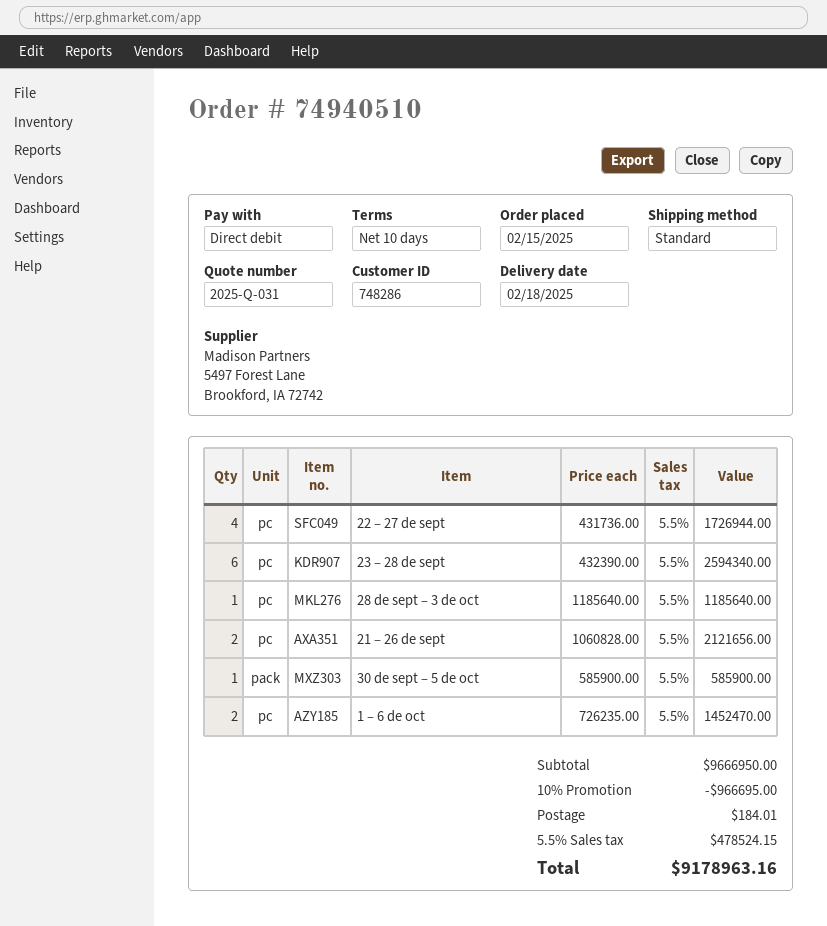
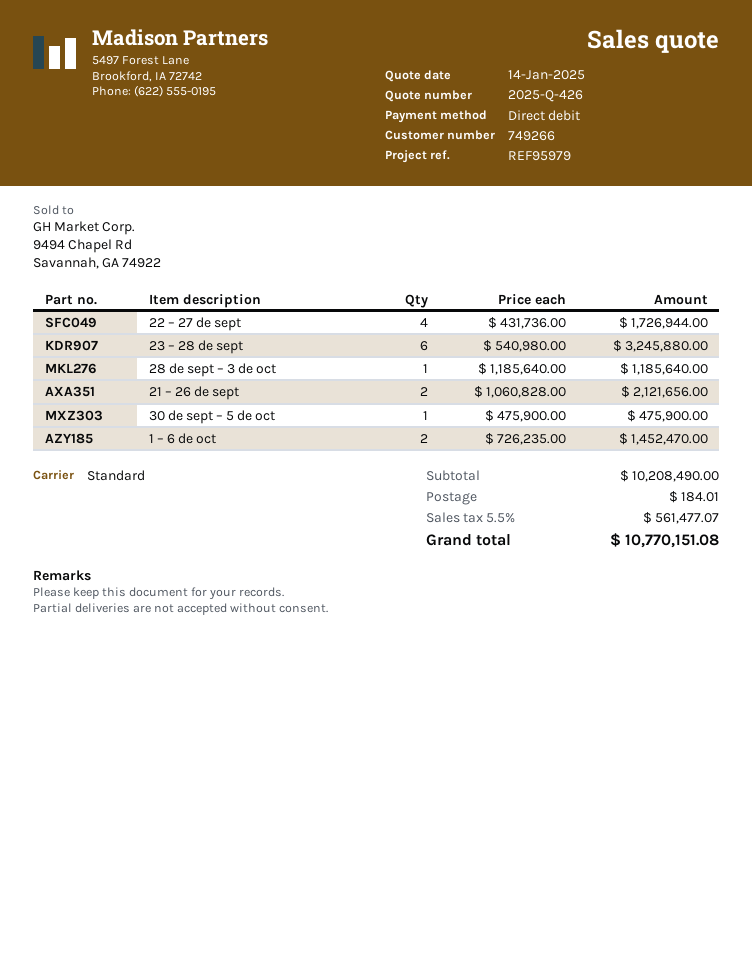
quote number: 2025-Q-031 -> 2025-Q-426
customer number: 748286 -> 749266
23 – 28 de sept: 6 x 432390.00 = 2594340.00 -> 6 x 540980.00 = 3245880.00
30 de sept – 5 de oct: 1 x 585900.00 = 585900.00 -> 1 x 475900.00 = 475900.00
subtotal: 9666950.00 -> 10208490.00
discount: 10% = 966695.00 -> none
tax: 5.5% = 478524.15 -> 5.5% = 561477.07
total: 9178963.16 -> 10770151.08

